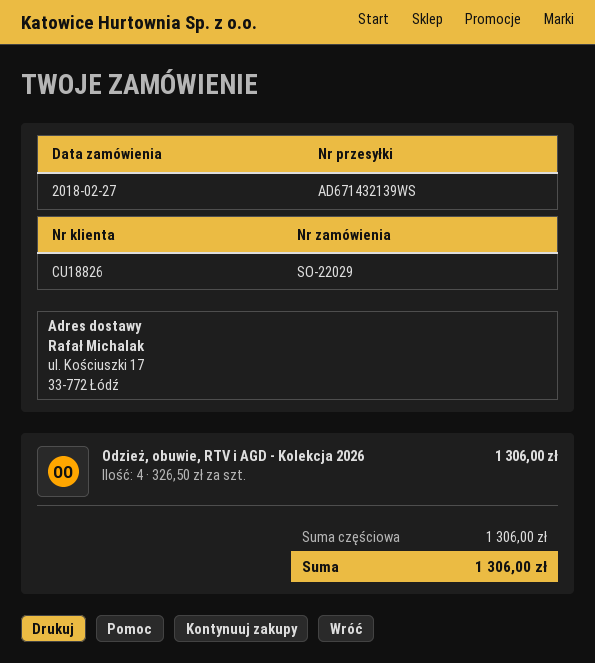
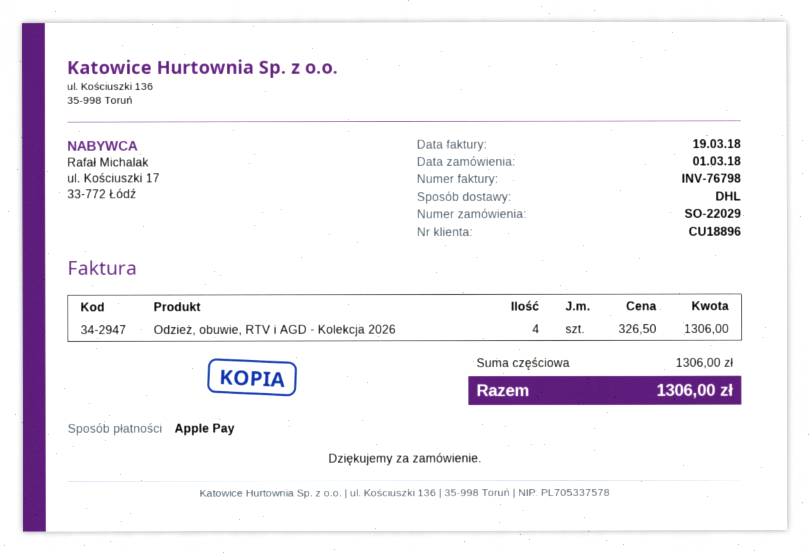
order date: 2018-02-27 -> 2018-03-01
customer number: CU18826 -> CU18896

